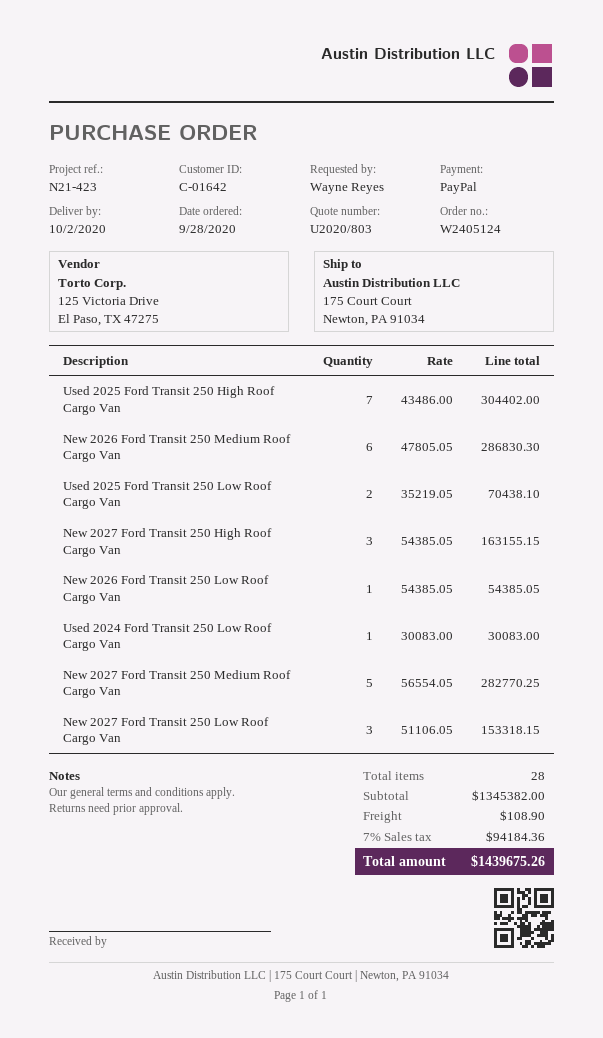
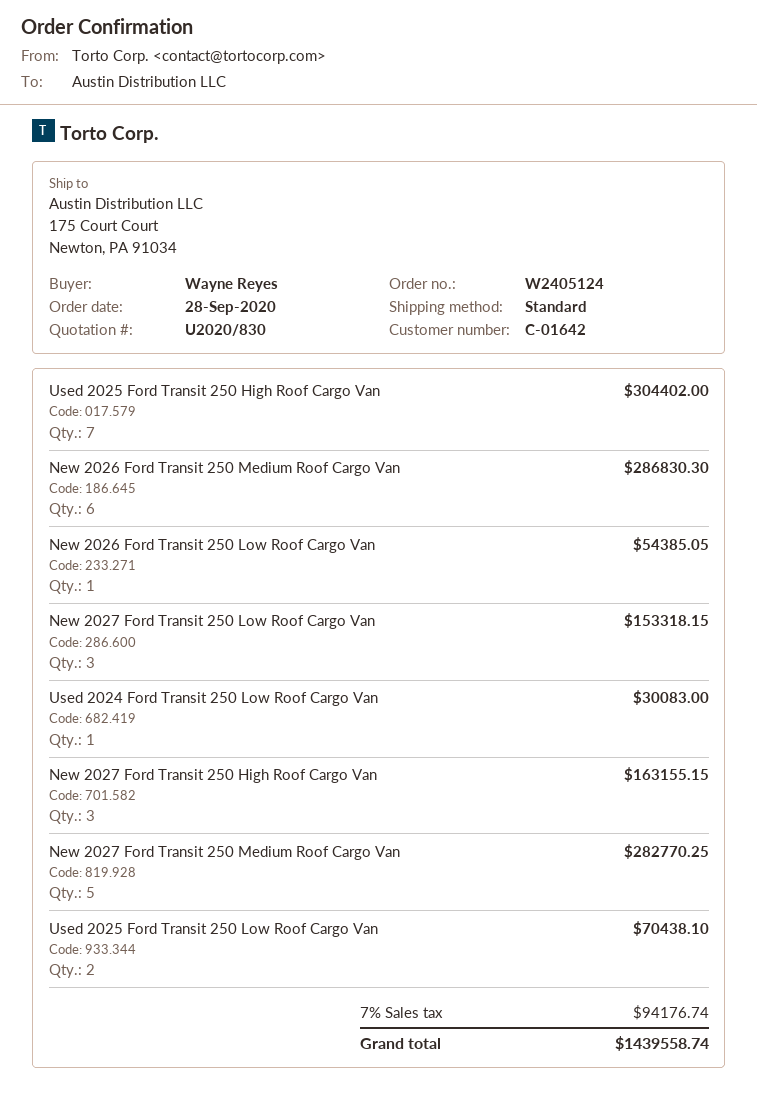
quote number: U2020/803 -> U2020/830
shipping: 108.90 -> none
tax: 7% = 94184.36 -> 7% = 94176.74
total: 1439675.26 -> 1439558.74

